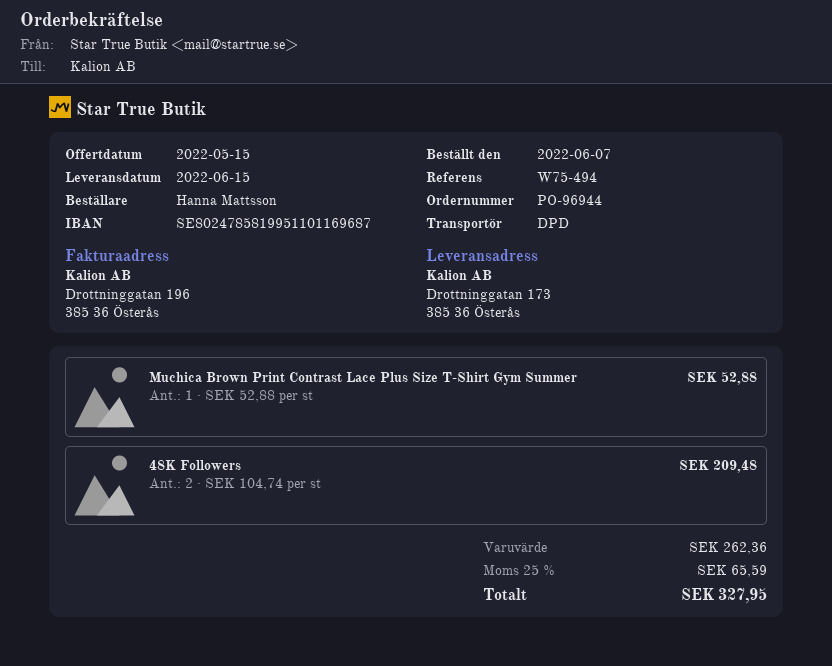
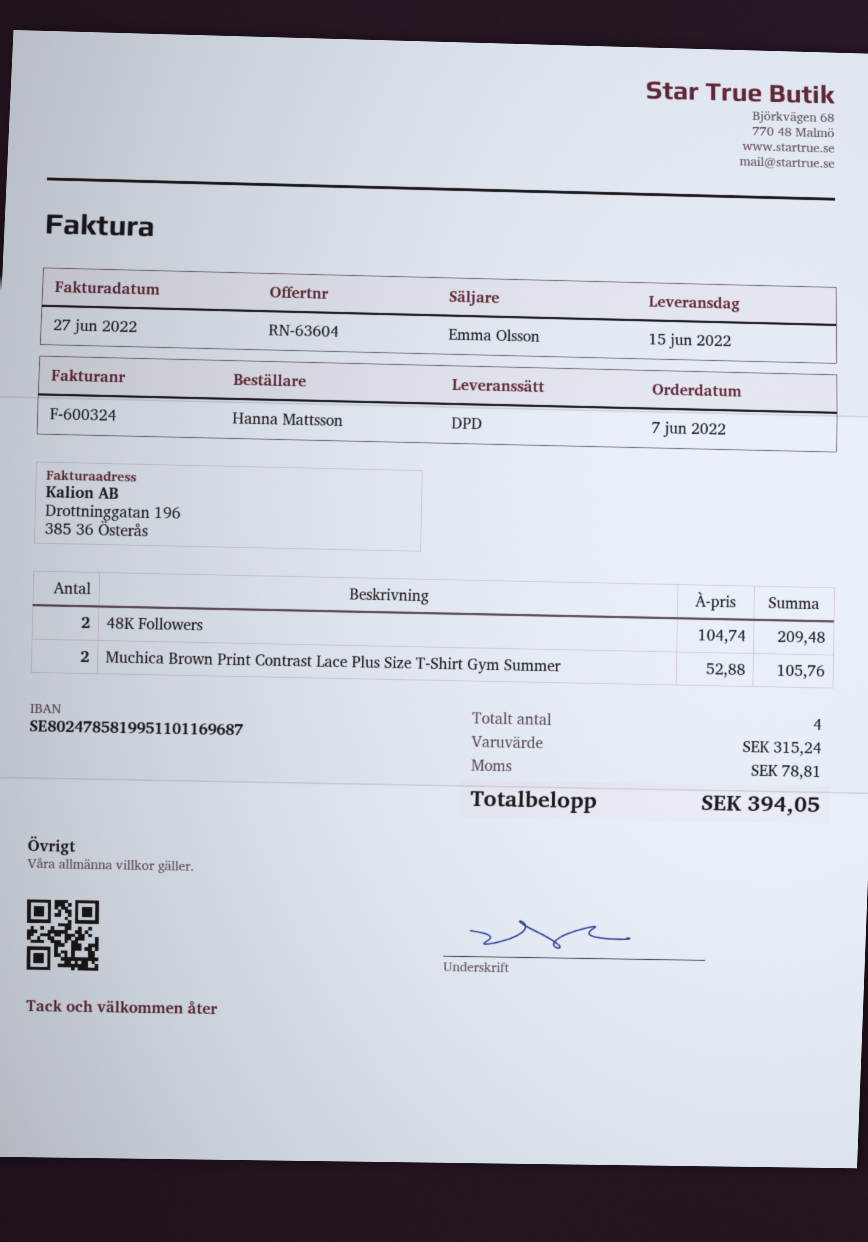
Muchica Brown Print Contrast Lace Plus Size T-Shirt Gym Summer: 1 x 52.88 = 52.88 -> 2 x 52.88 = 105.76
subtotal: 262.36 -> 315.24
tax: 65.59 -> 78.81
total: 327.95 -> 394.05

